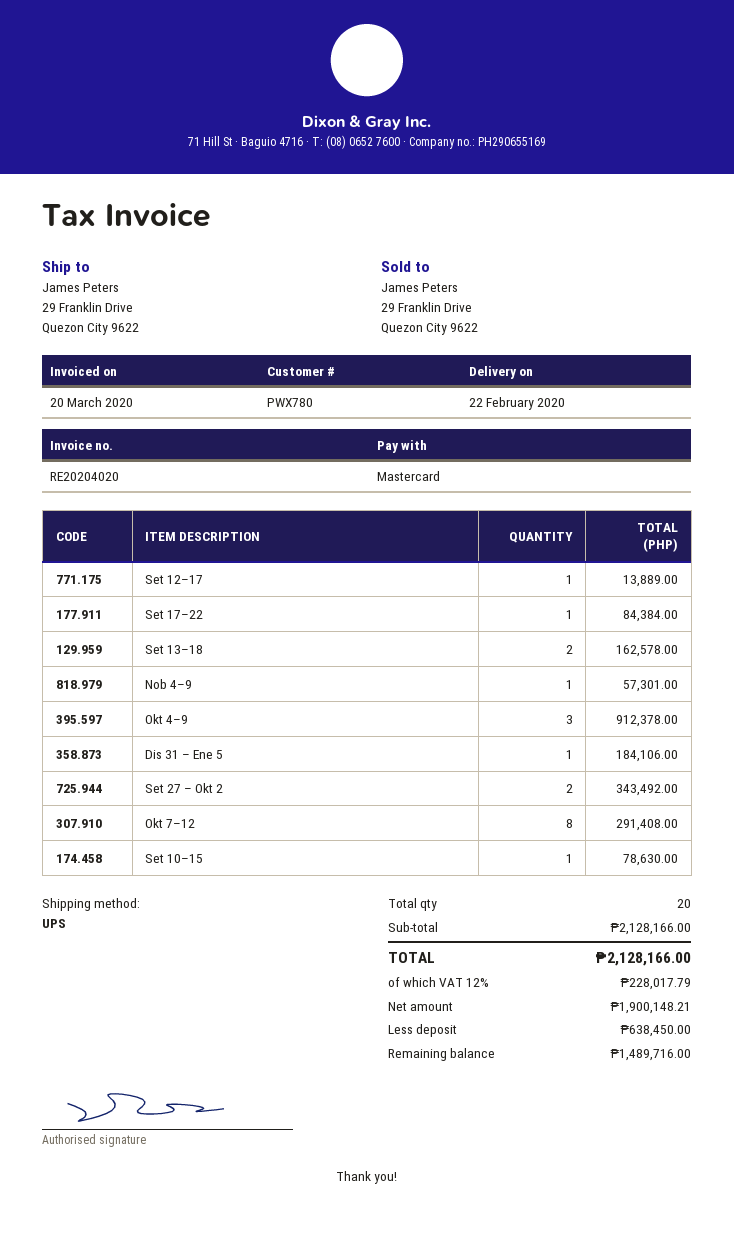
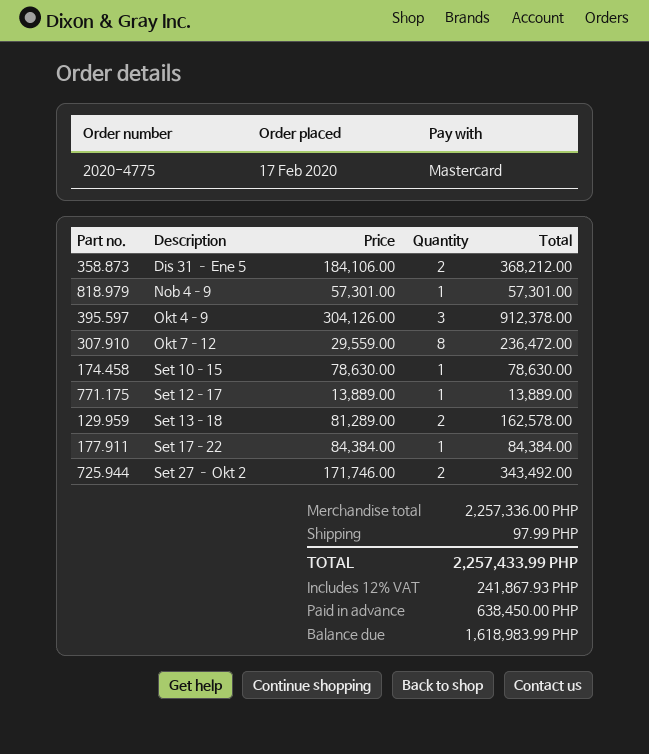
Dis 31 – Ene 5: 1 for 184106.00 -> 2 for 368212.00
Okt 7–12: 8 for 291408.00 -> 8 for 236472.00
subtotal: 2128166.00 -> 2257336.00
shipping: none -> 97.99
tax: 12% = 228017.79 -> 12% = 241867.93
total: 2128166.00 -> 2257433.99
balance: 1489716.00 -> 1618983.99

